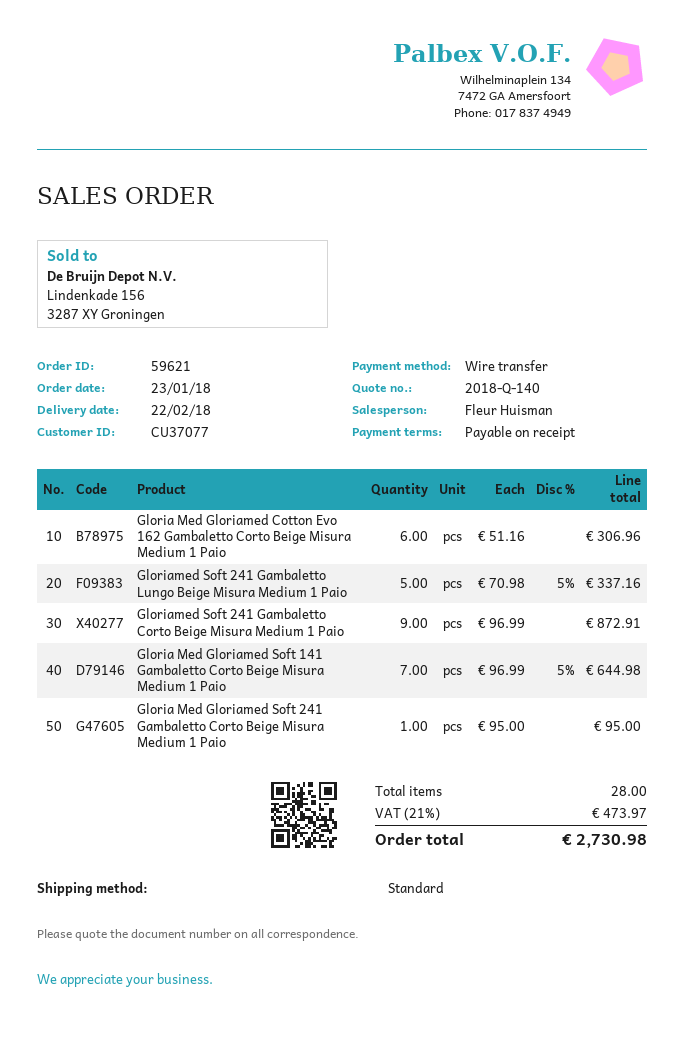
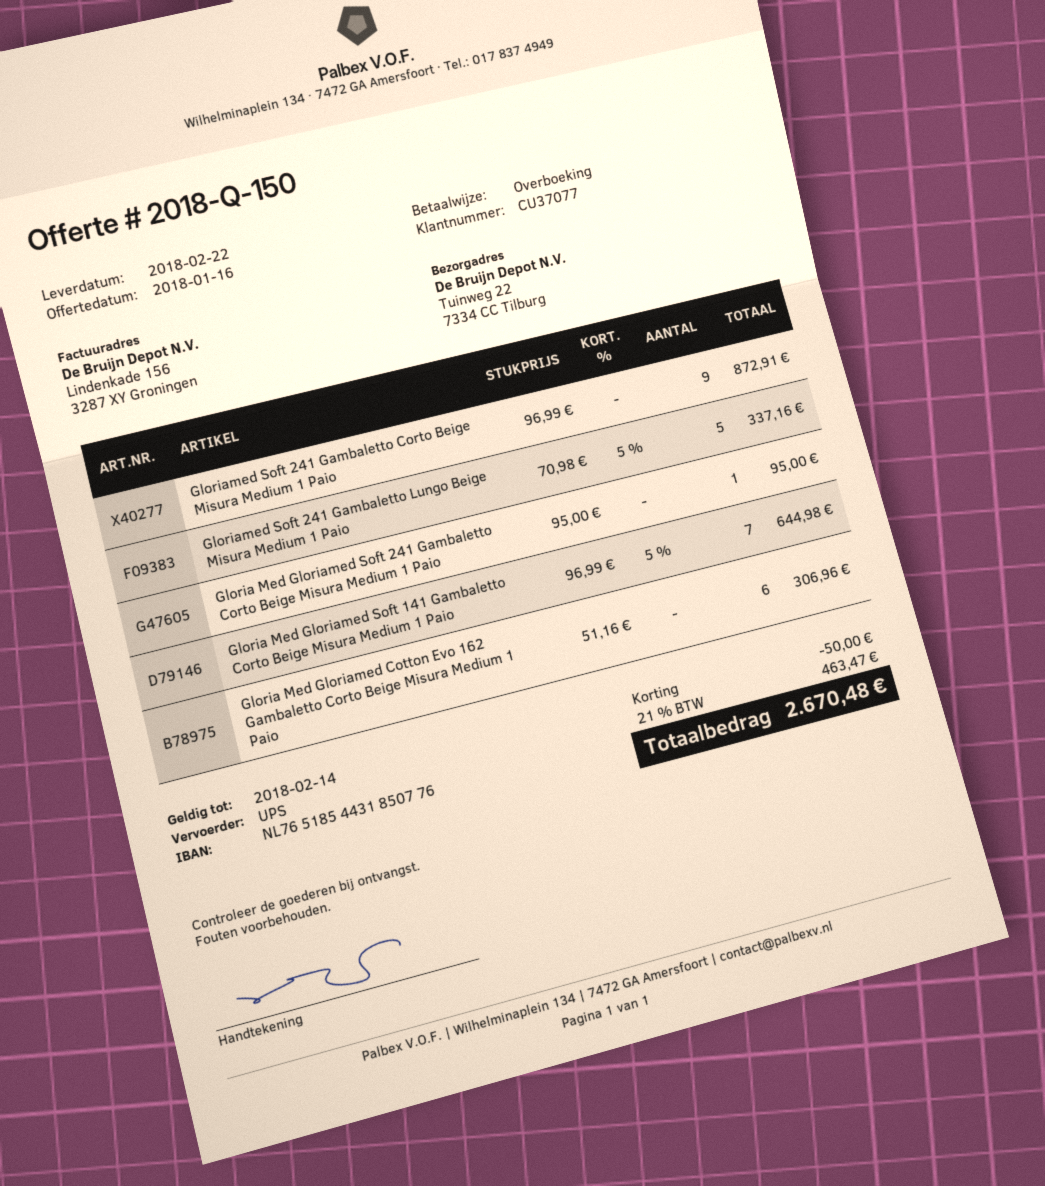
quote number: 2018-Q-140 -> 2018-Q-150
shipping method: standard -> UPS
discount: none -> 50.00
tax: 21% = 473.97 -> 21% = 463.47
total: 2730.98 -> 2670.48

